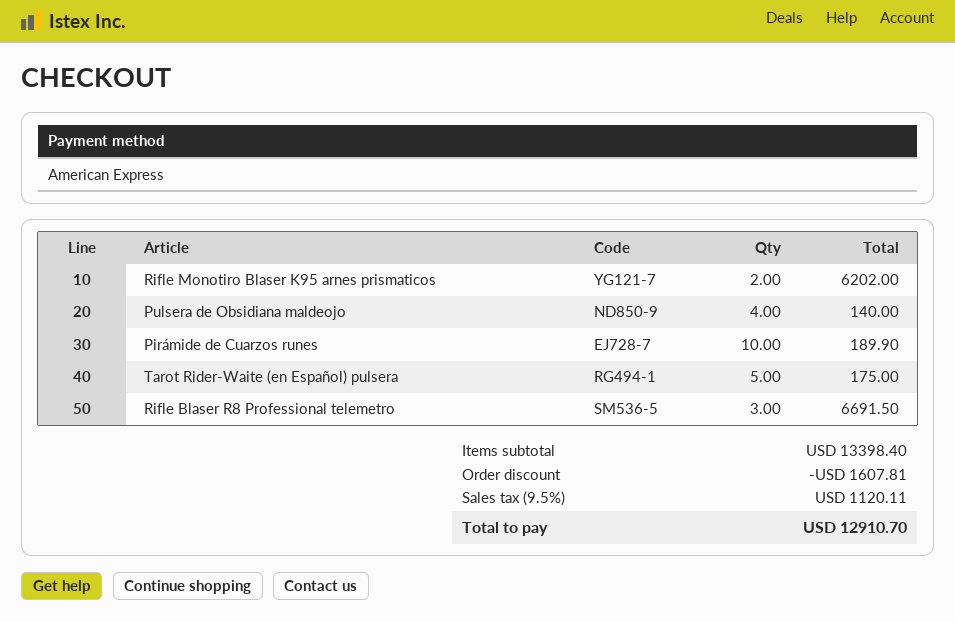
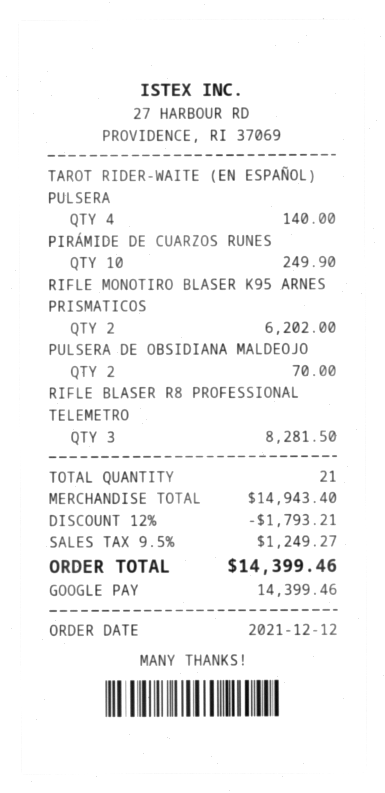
payment method: American Express -> Google Pay
Pulsera de Obsidiana maldeojo: 4 for 140.00 -> 2 for 70.00
Pirámide de Cuarzos runes: 10 for 189.90 -> 10 for 249.90
Tarot Rider-Waite (en Español) pulsera: 5 for 175.00 -> 4 for 140.00
Rifle Blaser R8 Professional telemetro: 3 for 6691.50 -> 3 for 8281.50
subtotal: 13398.40 -> 14943.40
discount: 1607.81 -> 1793.21
tax: 9.5% = 1120.11 -> 9.5% = 1249.27
total: 12910.70 -> 14399.46

